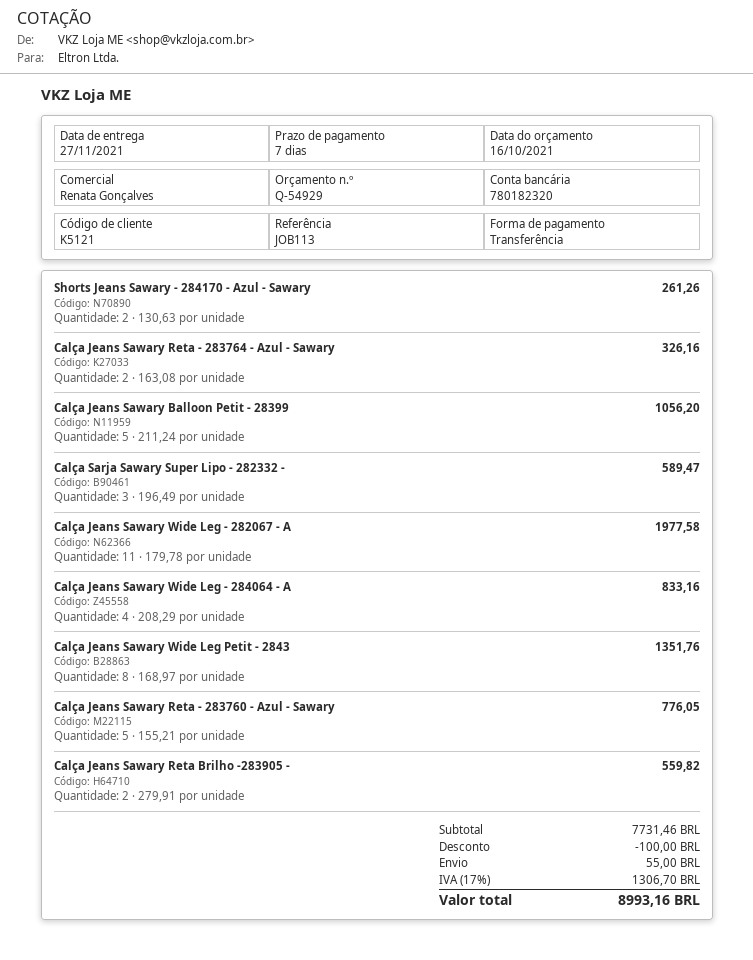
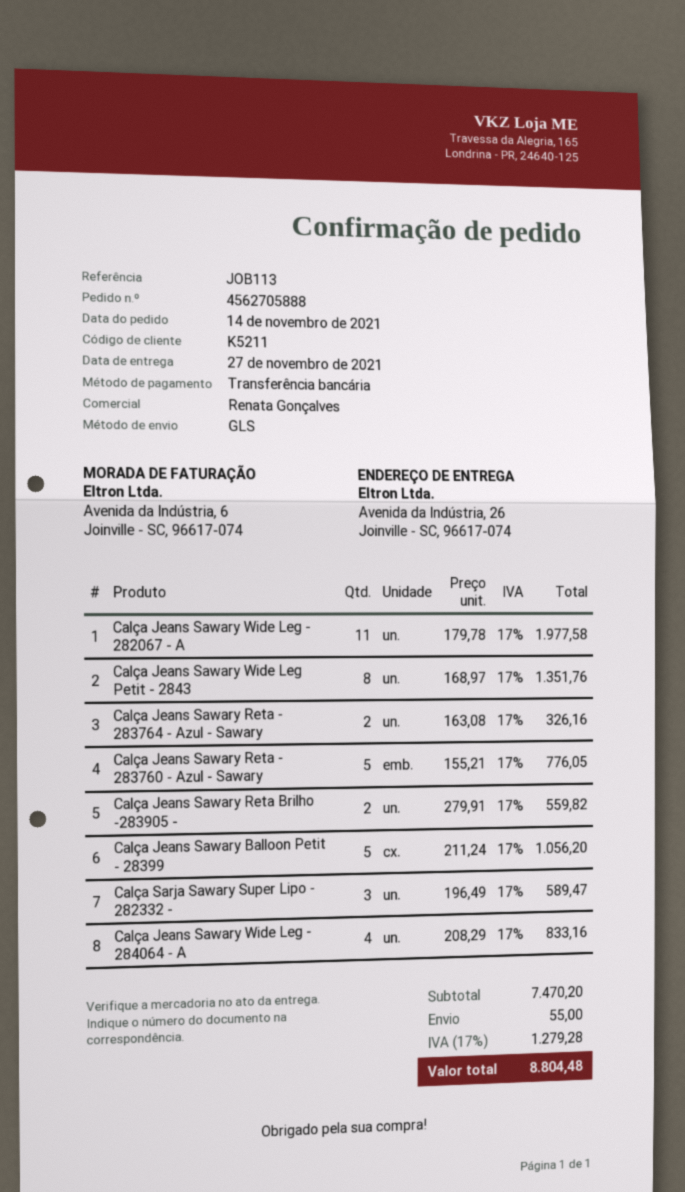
customer number: K5121 -> K5211
Shorts Jeans Sawary - 284170 - Azul - Sawary: 2 x 130.63 = 261.26 -> none
subtotal: 7731.46 -> 7470.20
discount: 100.00 -> none
tax: 17% = 1306.70 -> 17% = 1279.28
total: 8993.16 -> 8804.48

